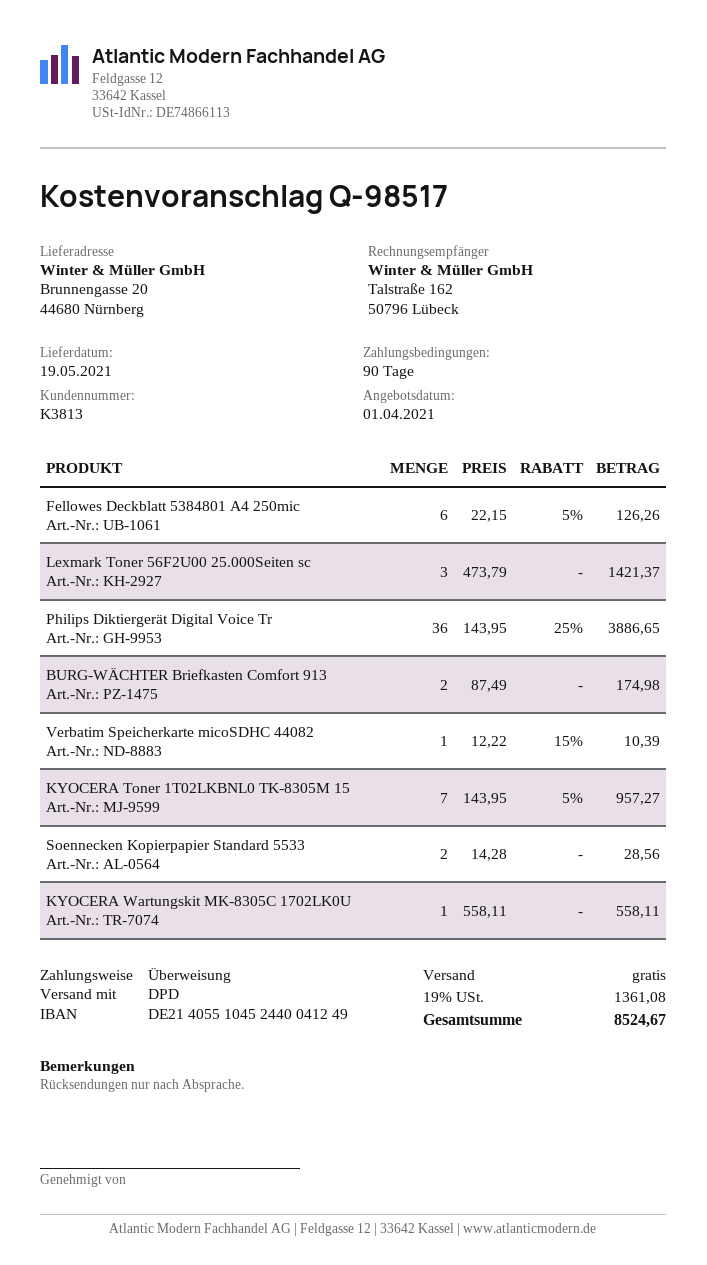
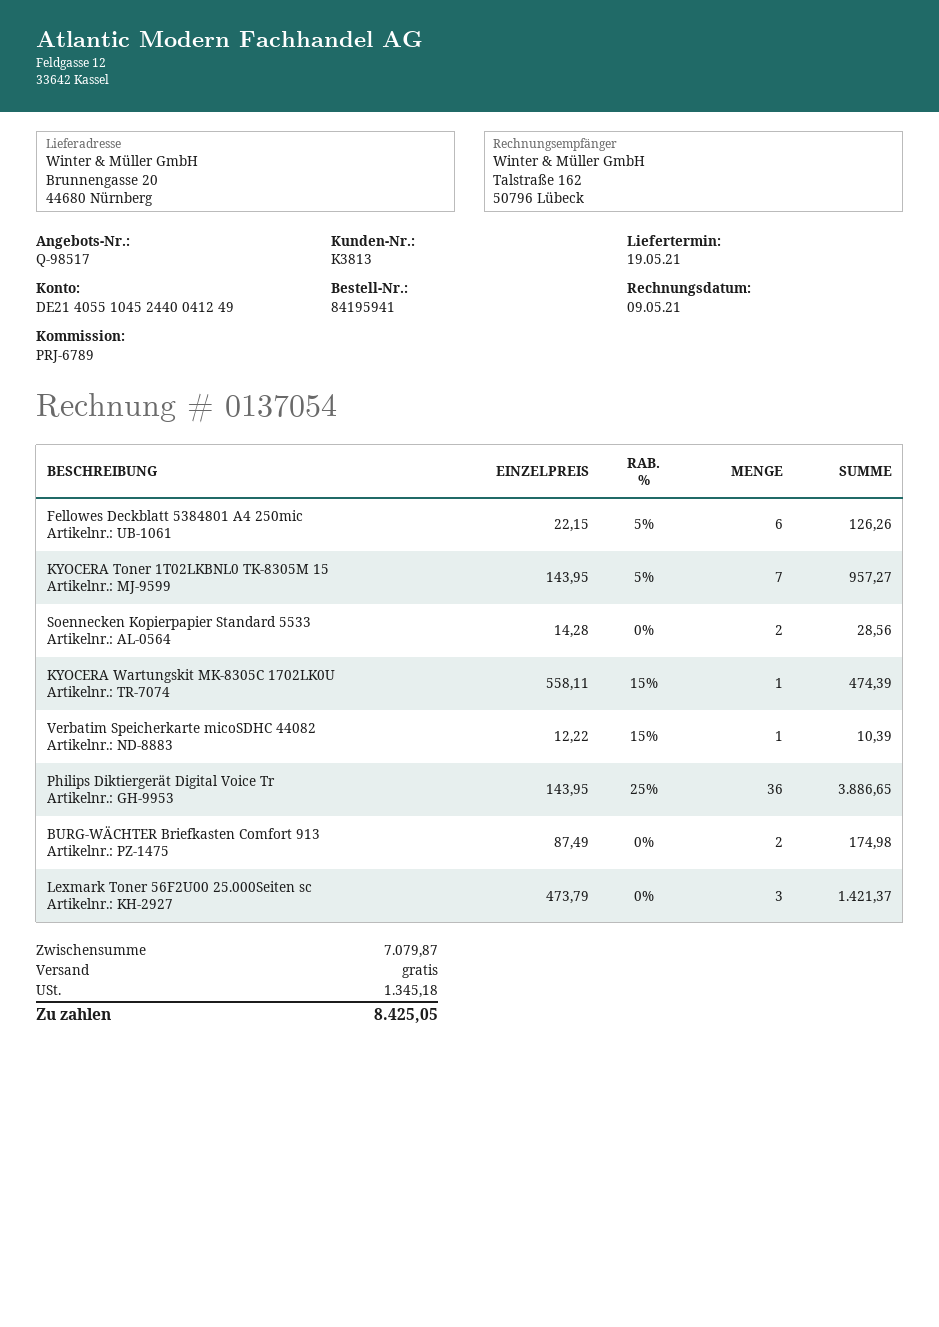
KYOCERA Wartungskit MK-8305C 1702LK0U: 1 x 558.11 = 558.11 -> 1 x 558.11 - 15% = 474.39
tax: 1361.08 -> 1345.18
total: 8524.67 -> 8425.05

